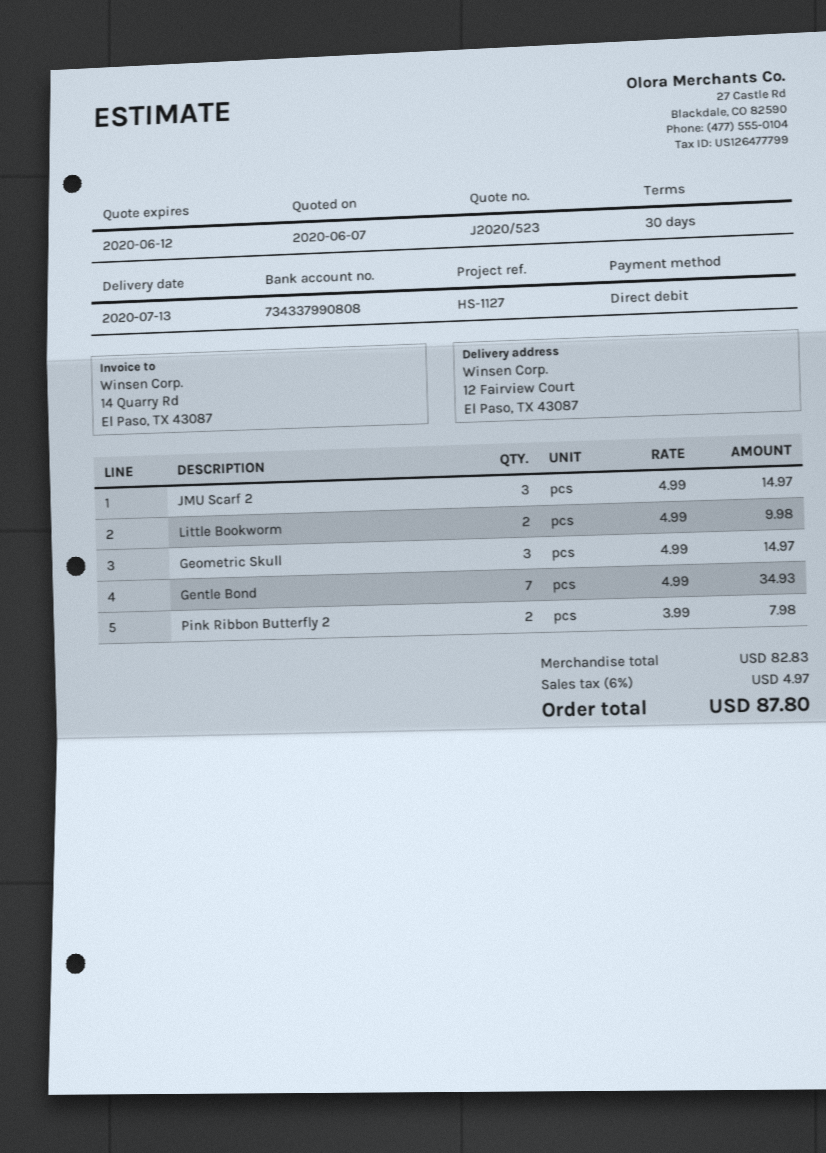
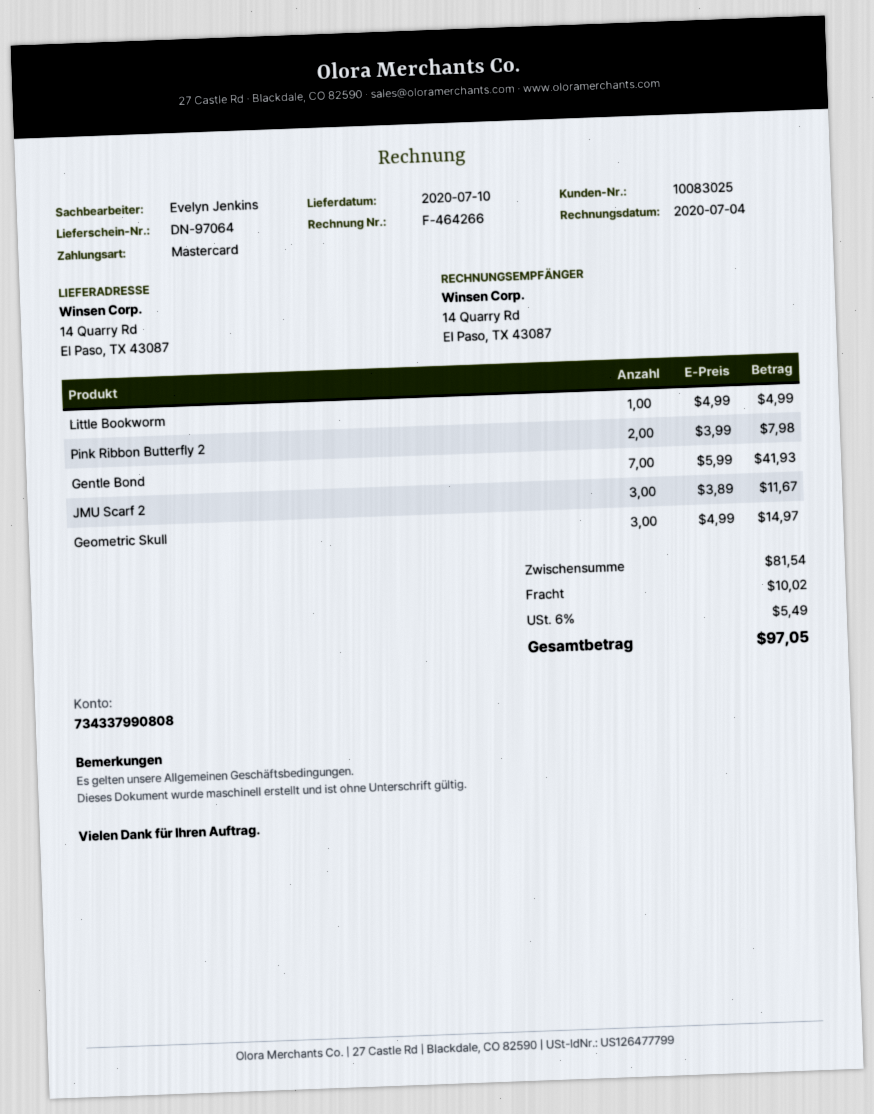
delivery date: 2020-07-13 -> 2020-07-10
payment method: direct debit -> Mastercard
ship to: 12 Fairview Court, El Paso, TX 43087 -> 14 Quarry Rd, El Paso, TX 43087
JMU Scarf 2: 3 x 4.99 = 14.97 -> 3 x 3.89 = 11.67
Little Bookworm: 2 x 4.99 = 9.98 -> 1 x 4.99 = 4.99
Gentle Bond: 7 x 4.99 = 34.93 -> 7 x 5.99 = 41.93
subtotal: 82.83 -> 81.54
shipping: none -> 10.02
tax: 6% = 4.97 -> 6% = 5.49
total: 87.80 -> 97.05

